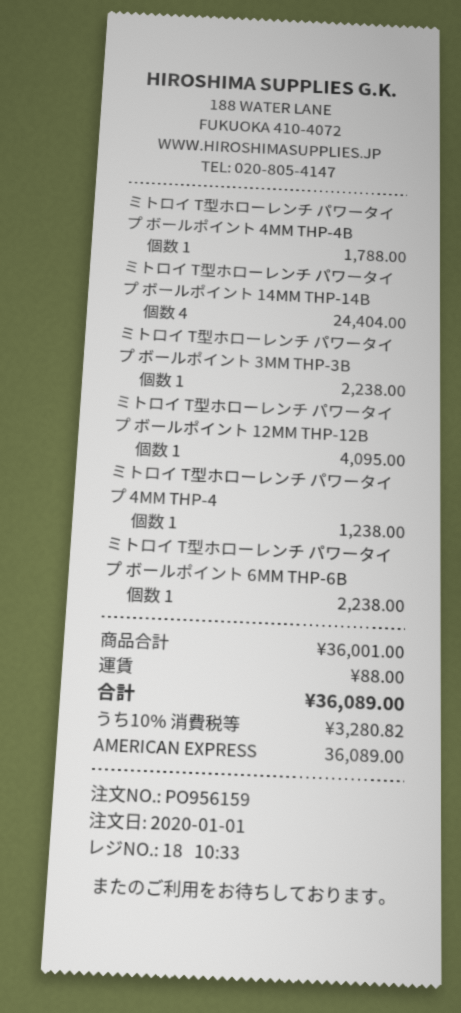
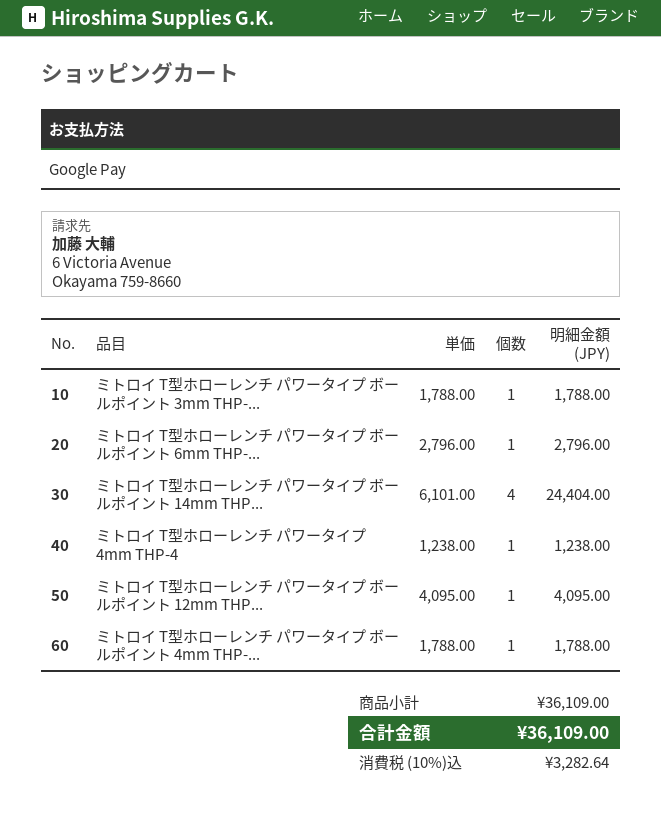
payment method: American Express -> Google Pay
ミトロイ T型ホローレンチ パワータイプ ボールポイント 3MM THP-3B: 1 for 2238.00 -> 1 for 1788.00
ミトロイ T型ホローレンチ パワータイプ ボールポイント 6MM THP-6B: 1 for 2238.00 -> 1 for 2796.00
subtotal: 36001.00 -> 36109.00
shipping: 88.00 -> none
tax: 10% = 3280.82 -> 10% = 3282.64
total: 36089.00 -> 36109.00

